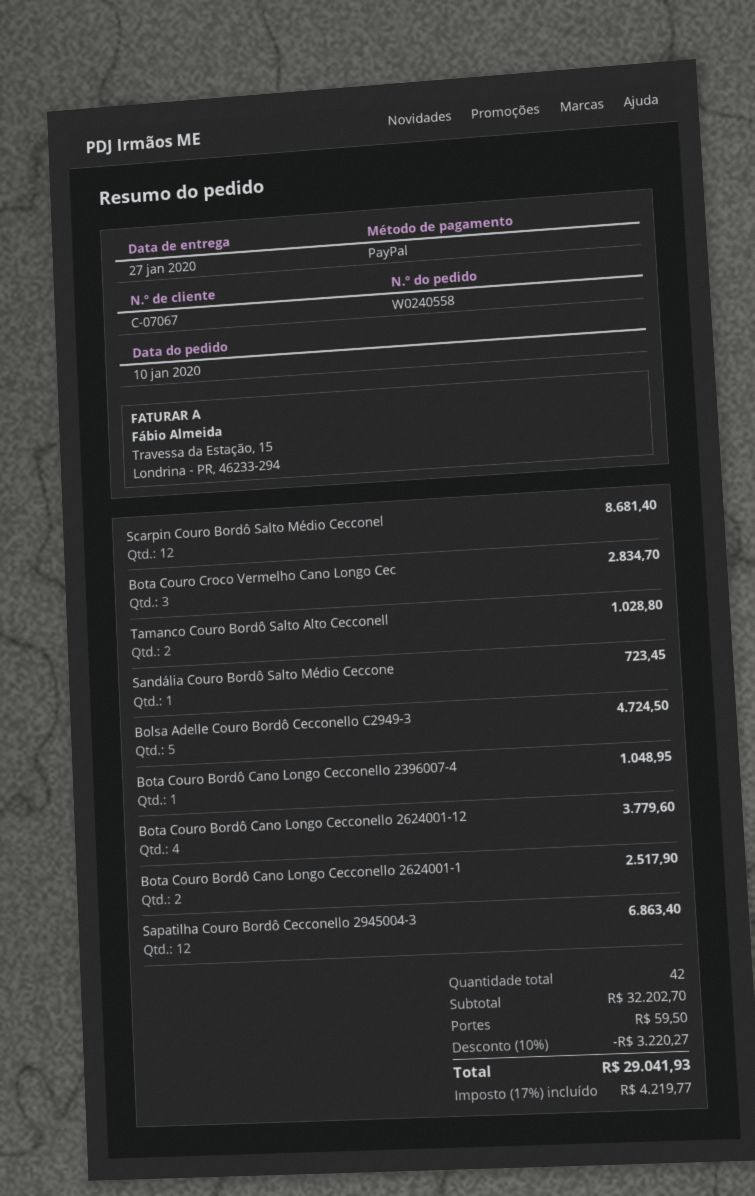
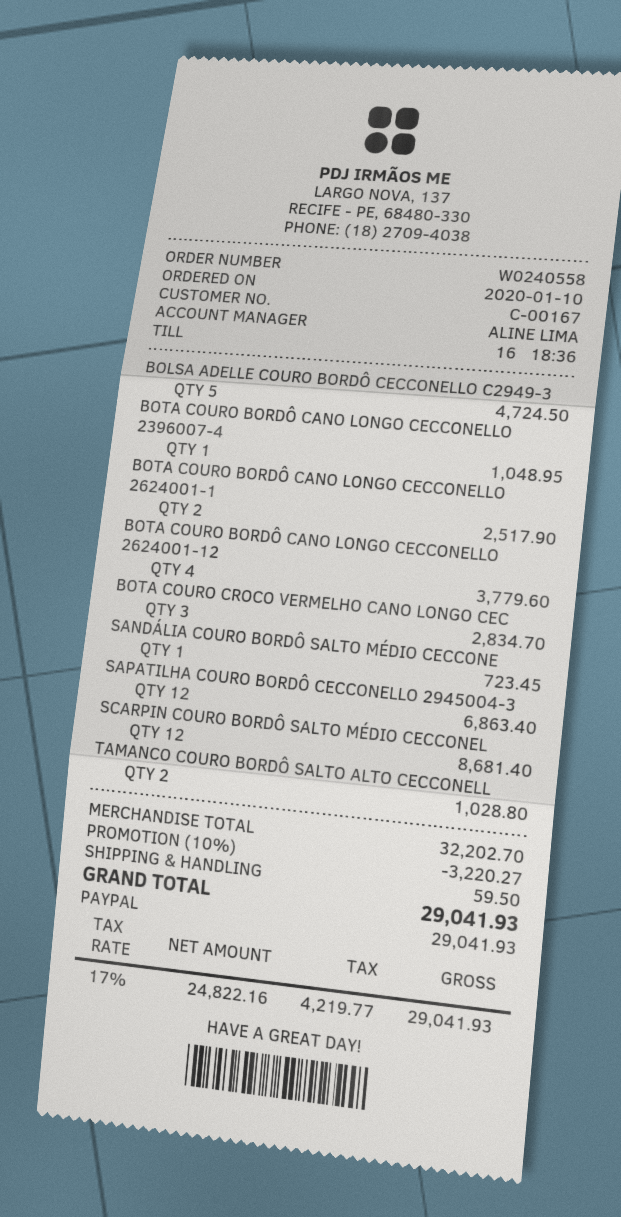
customer number: C-07067 -> C-00167

